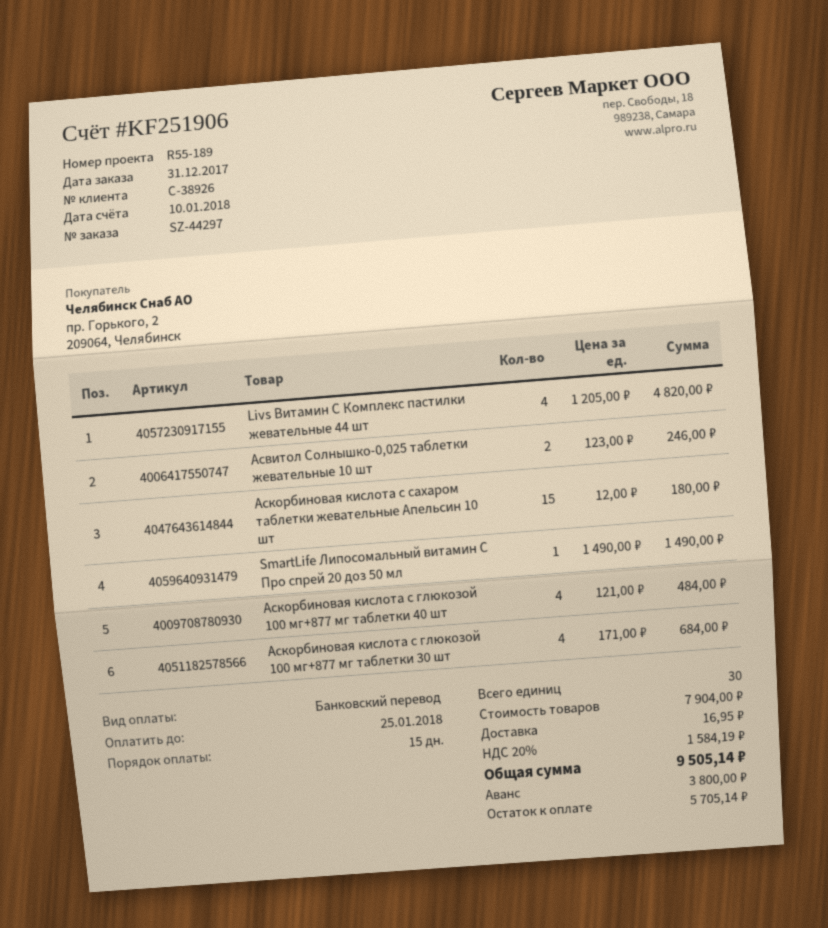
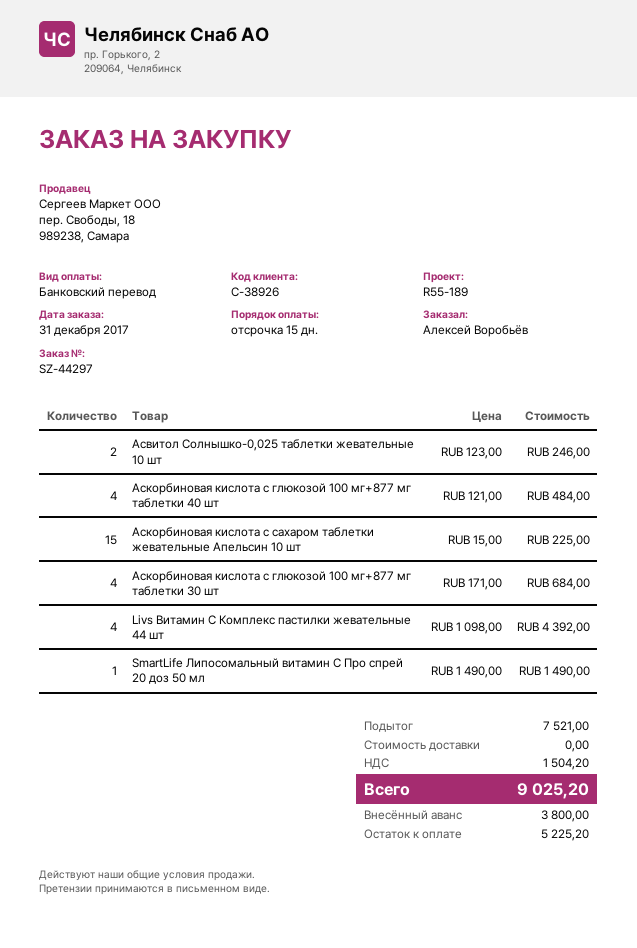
Livs Витамин С Комплекс пастилки жевательные 44 шт: 4 x 1205.00 = 4820.00 -> 4 x 1098.00 = 4392.00
Аскорбиновая кислота с сахаром таблетки жевательные Апельсин 10 шт: 15 x 12.00 = 180.00 -> 15 x 15.00 = 225.00
subtotal: 7904.00 -> 7521.00
shipping: 16.95 -> 0.00
tax: 1584.19 -> 1504.20
total: 9505.14 -> 9025.20
balance: 5705.14 -> 5225.20

